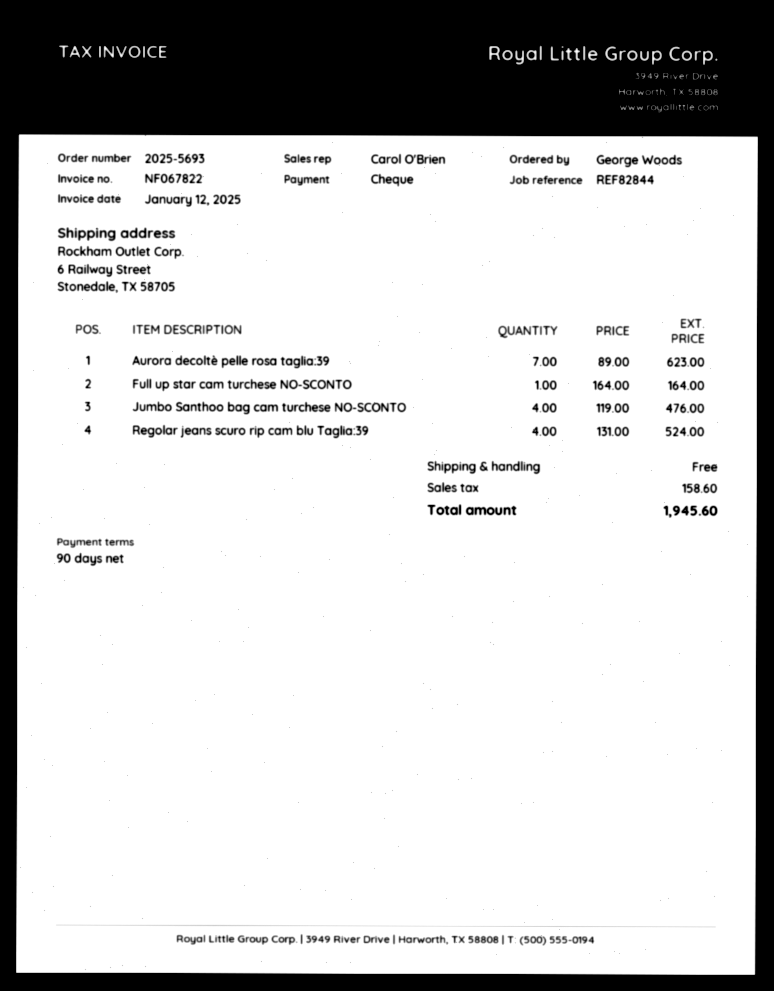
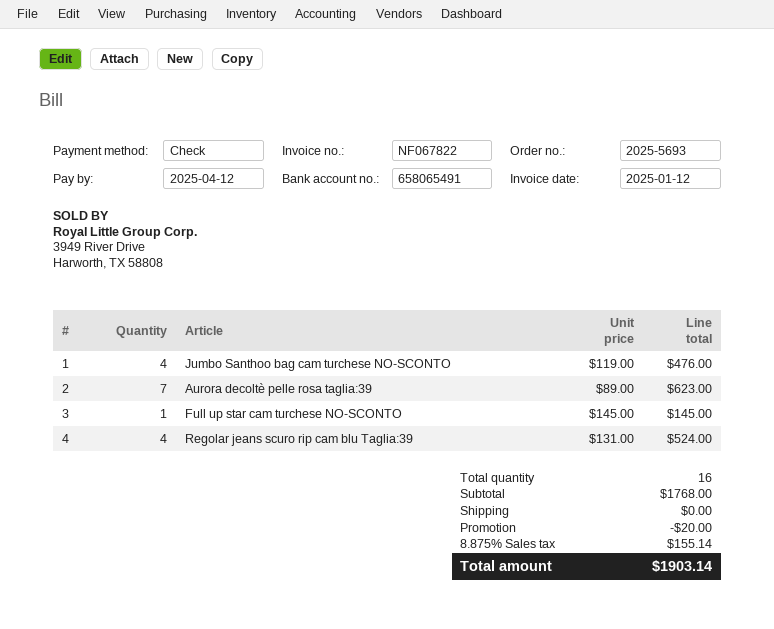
Full up star cam turchese NO-SCONTO: 1 x 164.00 = 164.00 -> 1 x 145.00 = 145.00
discount: none -> 20.00
tax: 158.60 -> 155.14
total: 1945.60 -> 1903.14

